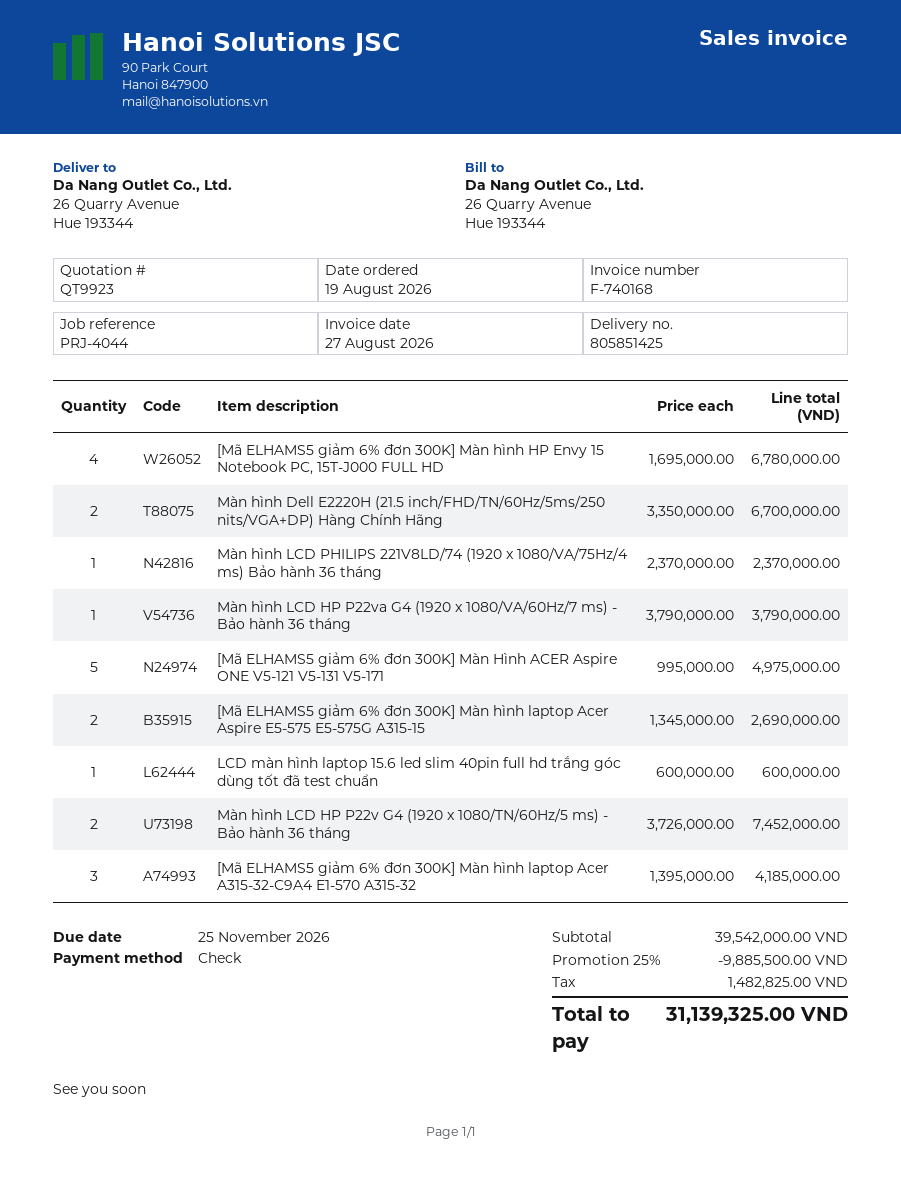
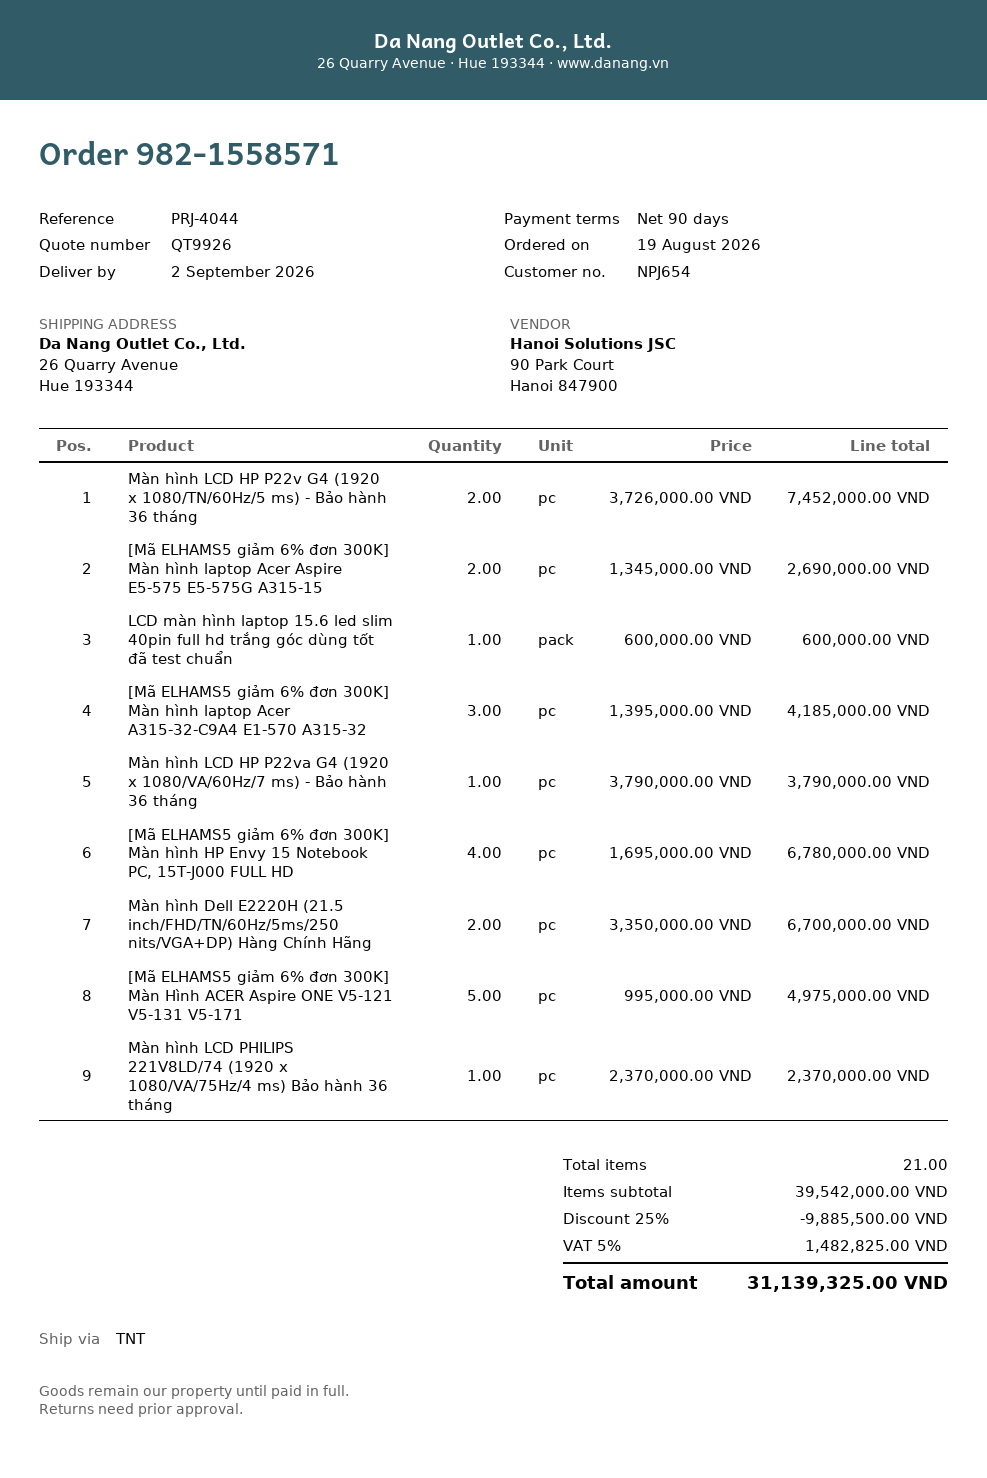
quote number: QT9923 -> QT9926

